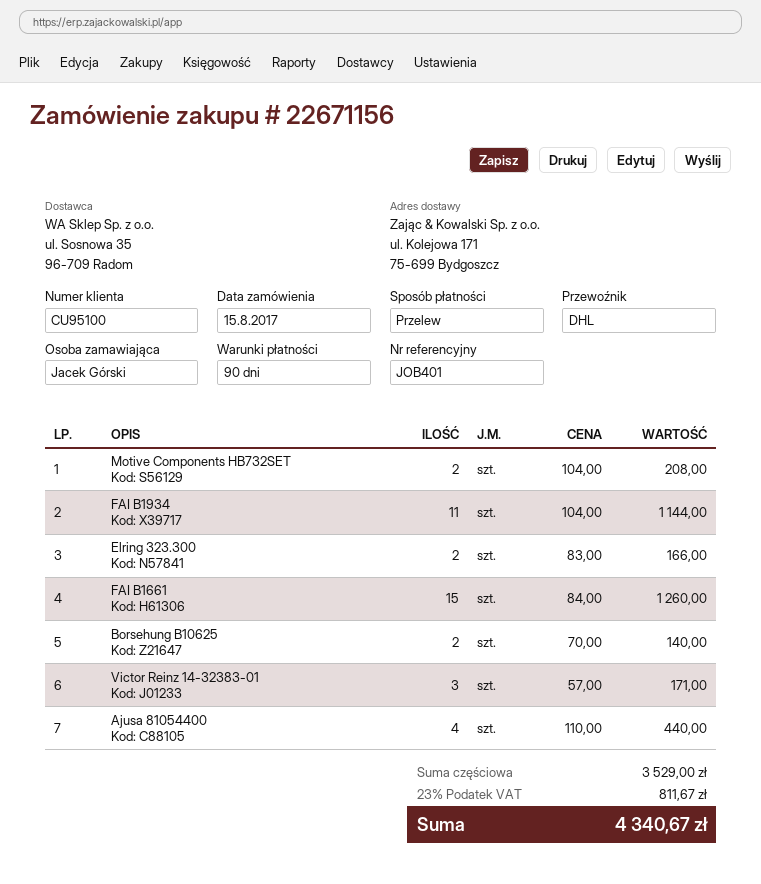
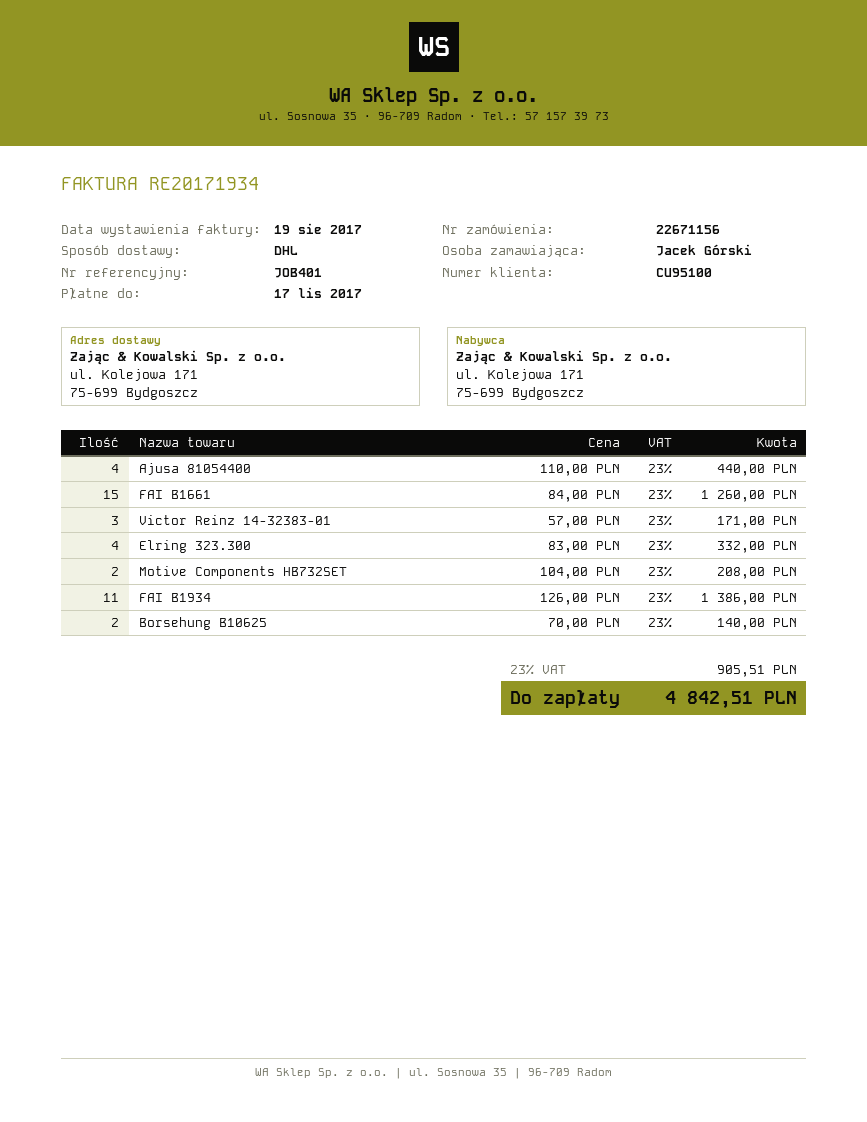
FAI B1934: 11 x 104.00 = 1144.00 -> 11 x 126.00 = 1386.00
Elring 323.300: 2 x 83.00 = 166.00 -> 4 x 83.00 = 332.00
tax: 23% = 811.67 -> 23% = 905.51
total: 4340.67 -> 4842.51

